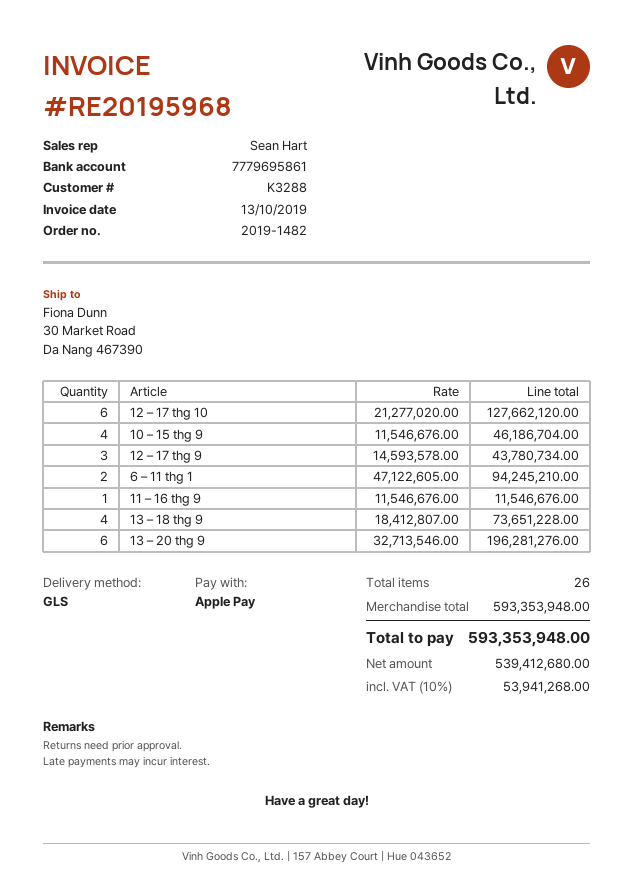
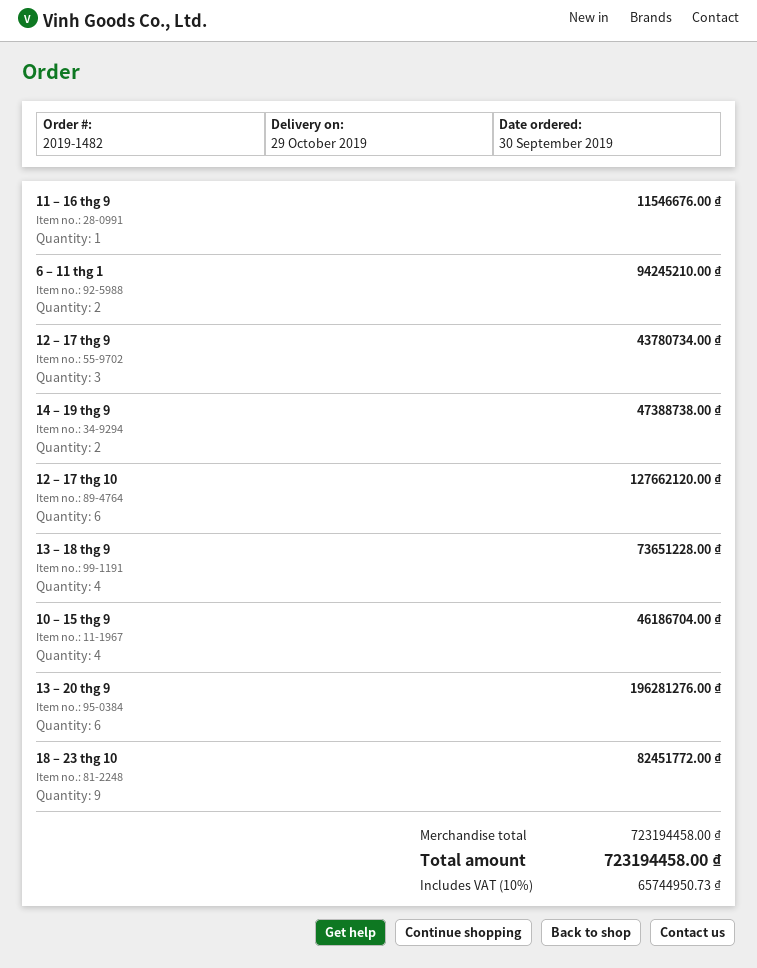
14 – 19 thg 9: none -> 2 for 47388738.00
18 – 23 thg 10: none -> 9 for 82451772.00
subtotal: 593353948.00 -> 723194458.00
tax: 10% = 53941268.00 -> 10% = 65744950.73
total: 593353948.00 -> 723194458.00

